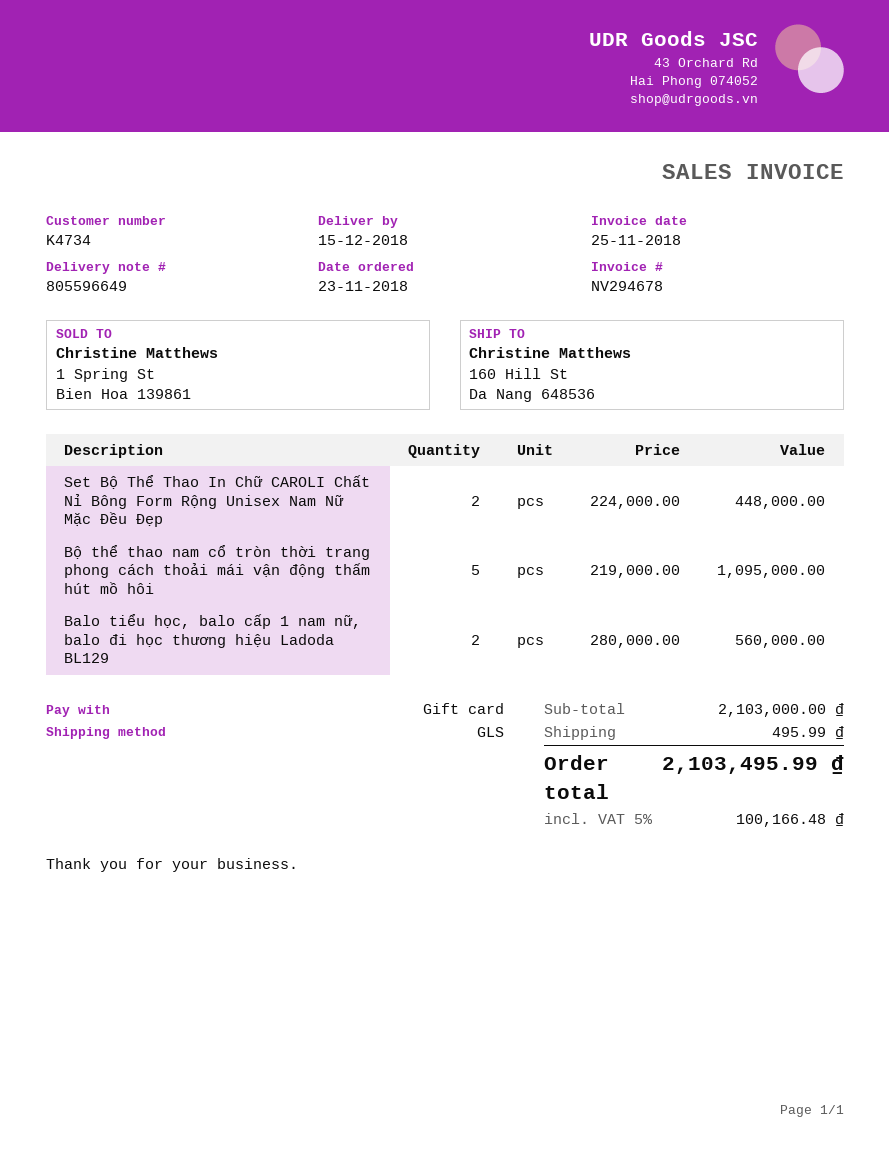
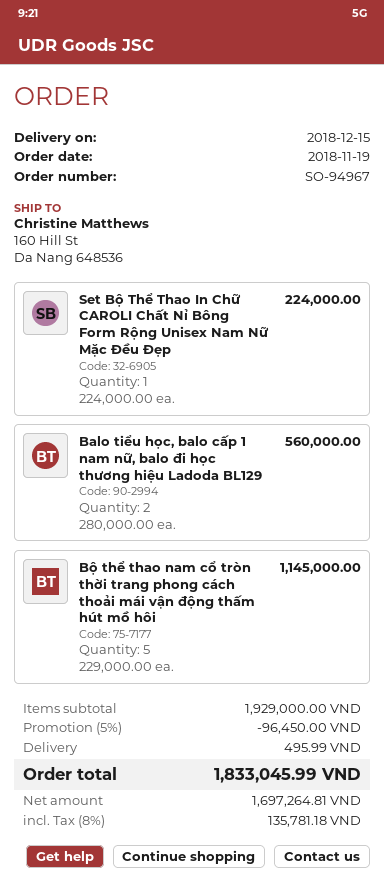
order date: 2018-11-23 -> 2018-11-19
Set Bộ Thể Thao In Chữ CAROLI Chất Nỉ Bông Form Rộng Unisex Nam Nữ Mặc Đều Đẹp: 2 x 224000.00 = 448000.00 -> 1 x 224000.00 = 224000.00
Bộ thể thao nam cổ tròn thời trang phong cách thoải mái vận động thấm hút mồ hôi: 5 x 219000.00 = 1095000.00 -> 5 x 229000.00 = 1145000.00
subtotal: 2103000.00 -> 1929000.00
discount: none -> 5% = 96450.00
tax: 5% = 100166.48 -> 8% = 135781.18
total: 2103495.99 -> 1833045.99

